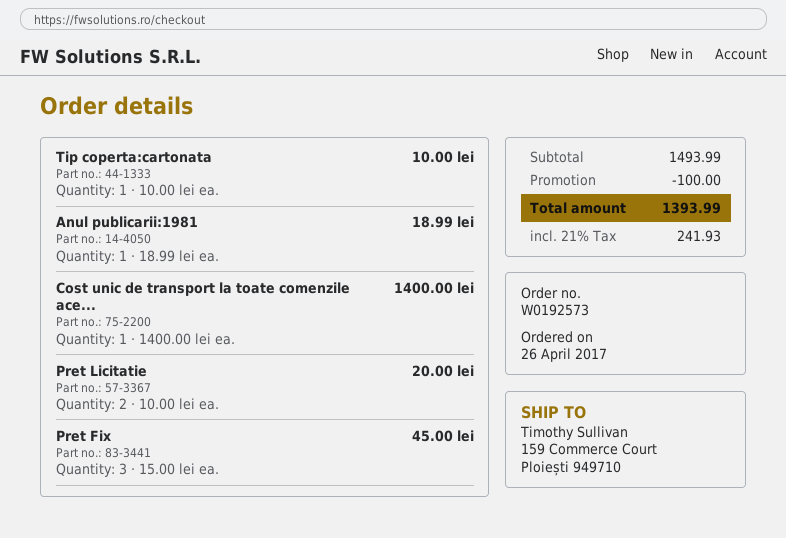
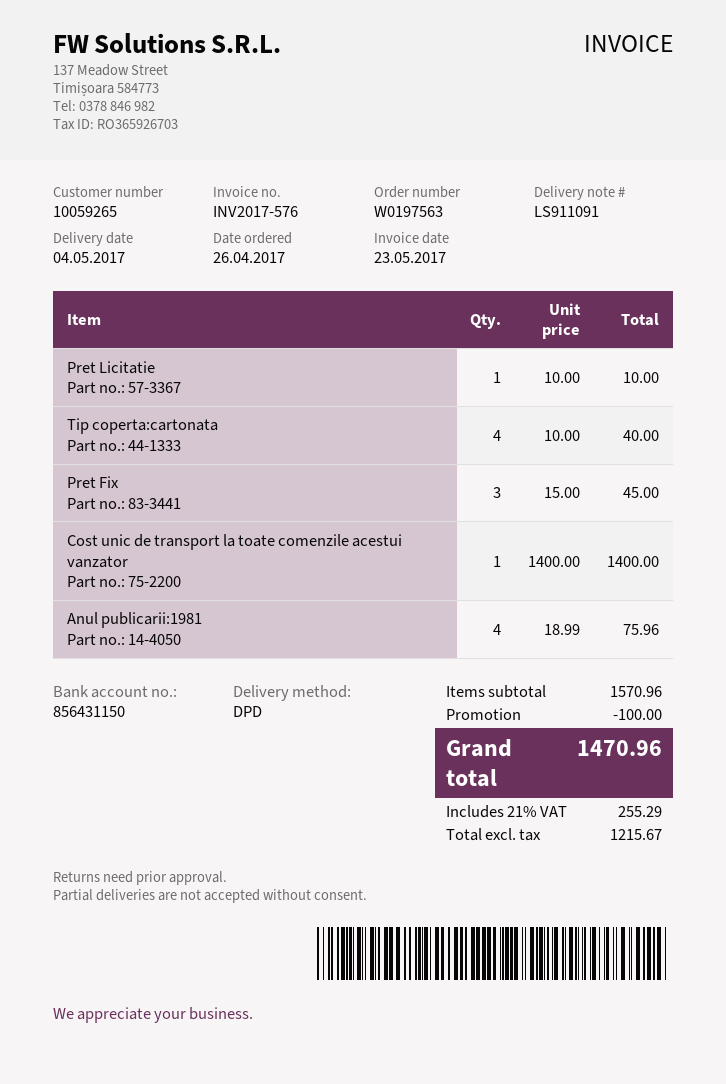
order number: W0192573 -> W0197563
Tip coperta:cartonata: 1 x 10.00 = 10.00 -> 4 x 10.00 = 40.00
Anul publicarii:1981: 1 x 18.99 = 18.99 -> 4 x 18.99 = 75.96
Pret Licitatie: 2 x 10.00 = 20.00 -> 1 x 10.00 = 10.00
subtotal: 1493.99 -> 1570.96
tax: 21% = 241.93 -> 21% = 255.29
total: 1393.99 -> 1470.96

